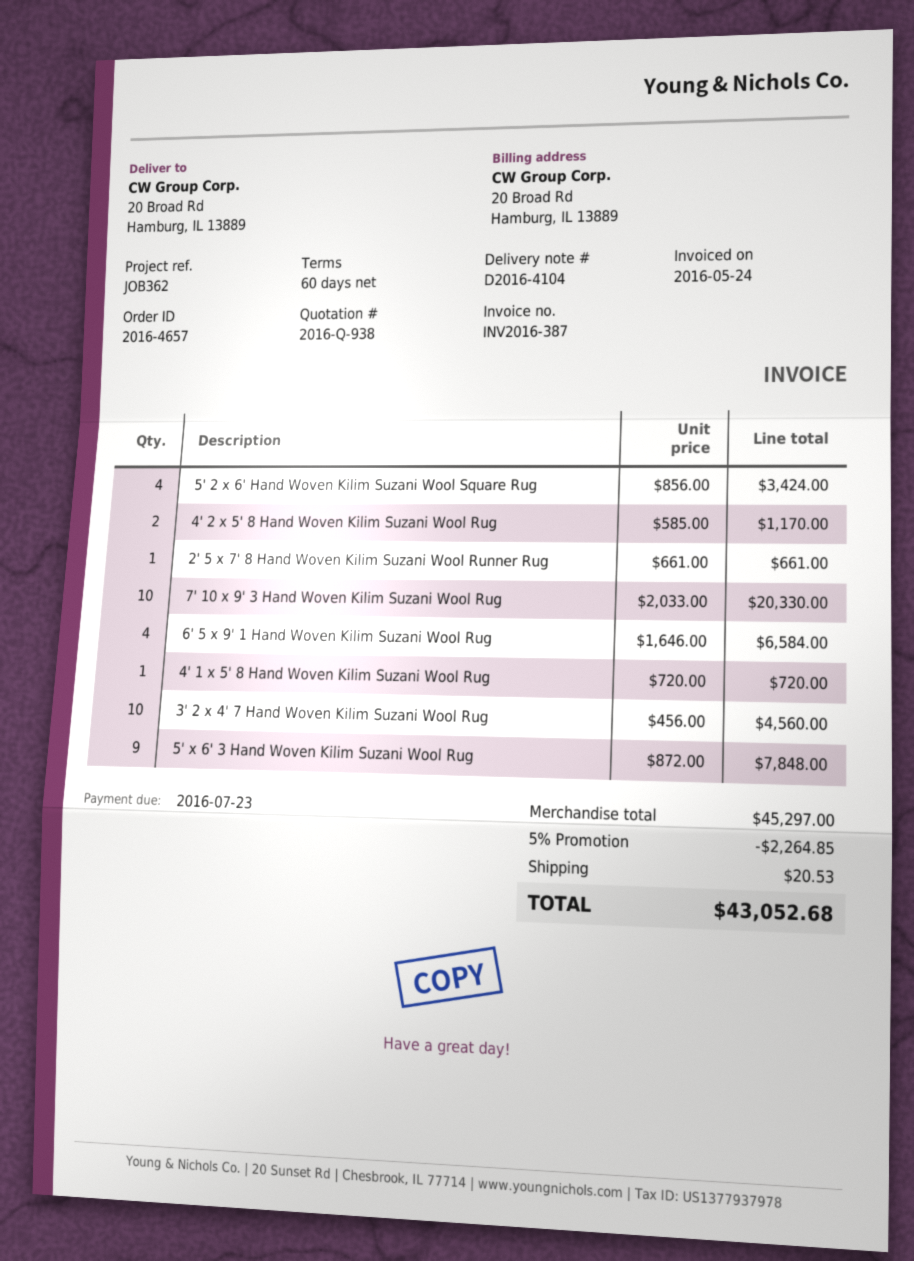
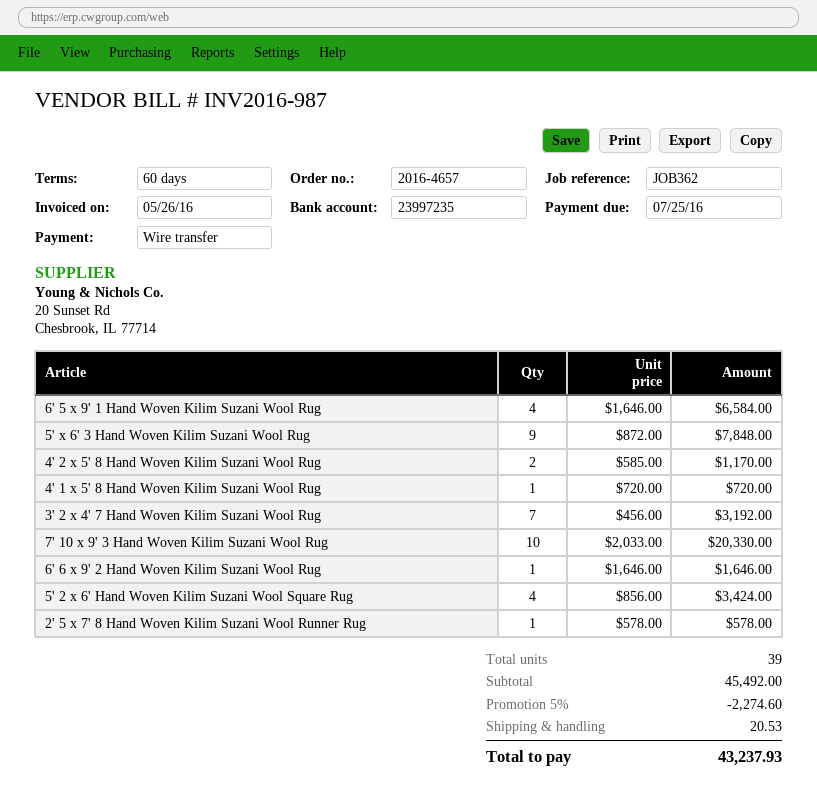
invoice number: INV2016-387 -> INV2016-987
invoice date: 2016-05-24 -> 2016-05-26
due date: 2016-07-23 -> 2016-07-25
2' 5 x 7' 8 Hand Woven Kilim Suzani Wool Runner Rug: 1 x 661.00 = 661.00 -> 1 x 578.00 = 578.00
3' 2 x 4' 7 Hand Woven Kilim Suzani Wool Rug: 10 x 456.00 = 4560.00 -> 7 x 456.00 = 3192.00
6' 6 x 9' 2 Hand Woven Kilim Suzani Wool Rug: none -> 1 x 1646.00 = 1646.00
subtotal: 45297.00 -> 45492.00
discount: 5% = 2264.85 -> 5% = 2274.60
total: 43052.68 -> 43237.93

